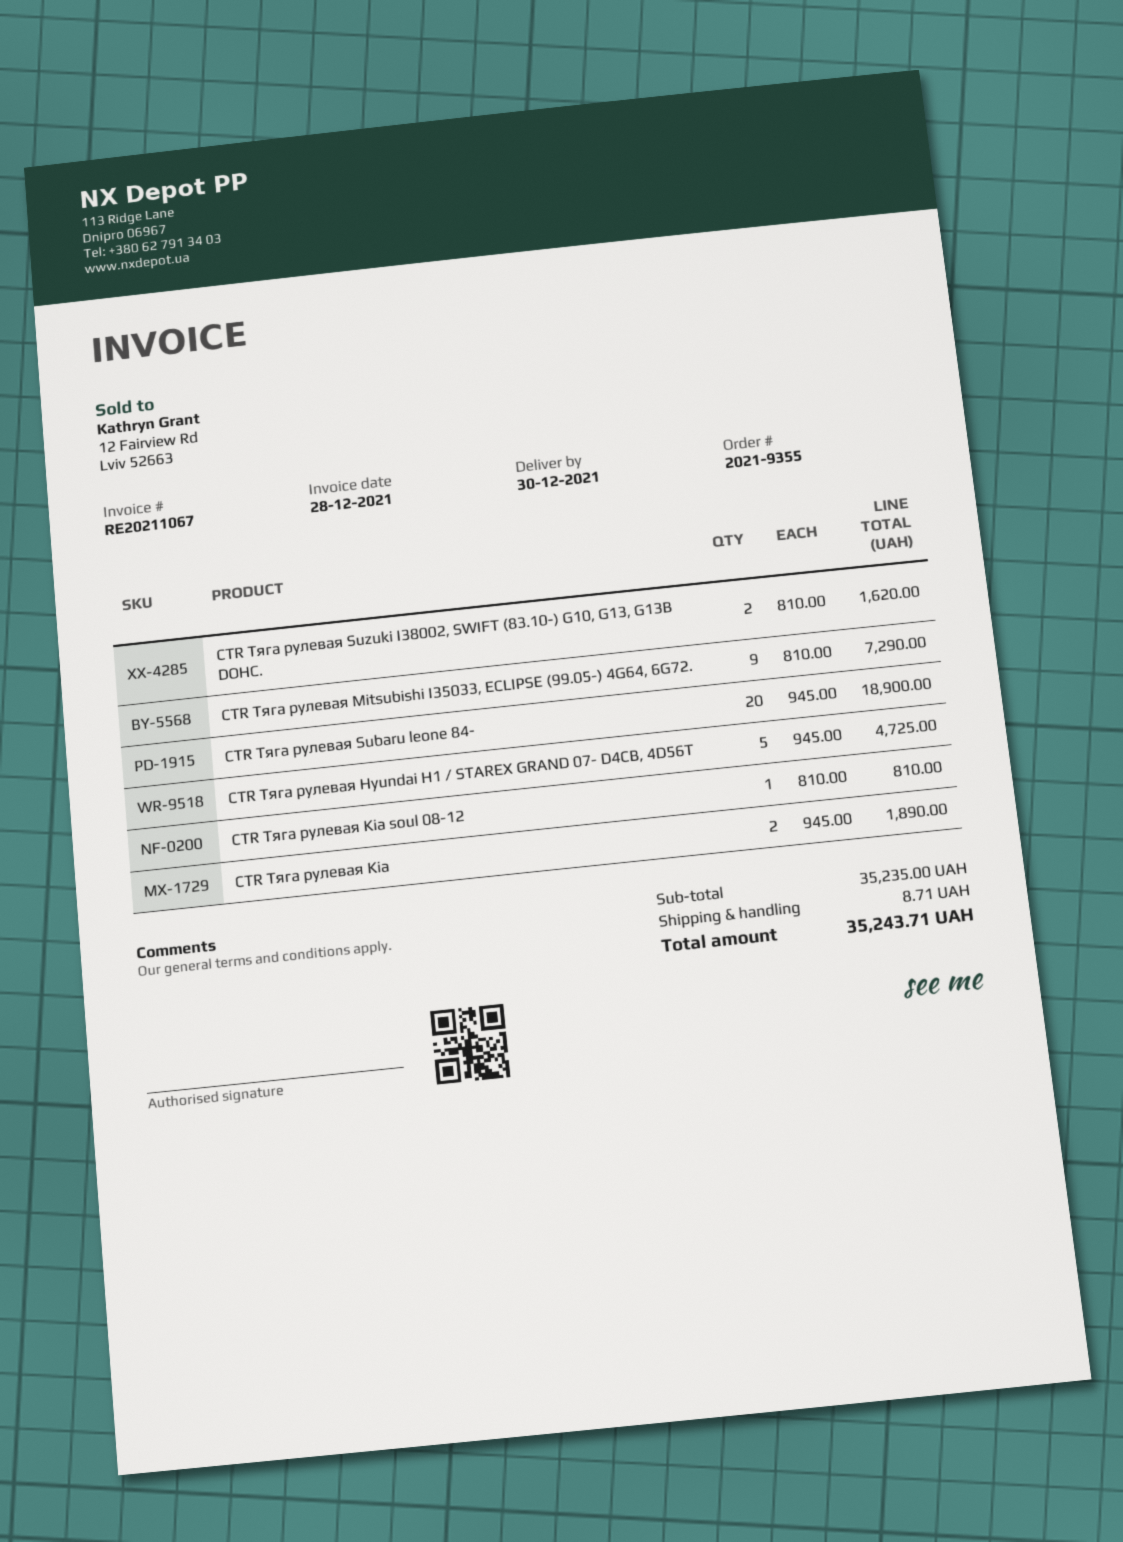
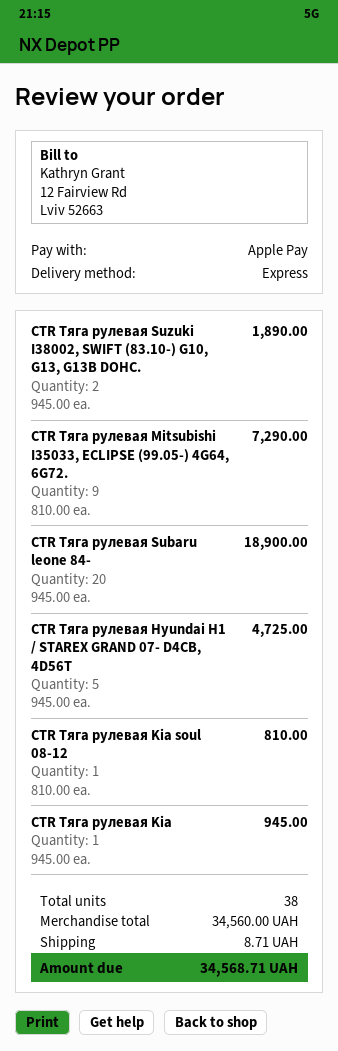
CTR Тяга рулевая Suzuki I38002, SWIFT (83.10-) G10, G13, G13B DOHC.: 2 x 810.00 = 1620.00 -> 2 x 945.00 = 1890.00
CTR Тяга рулевая Kia: 2 x 945.00 = 1890.00 -> 1 x 945.00 = 945.00
subtotal: 35235.00 -> 34560.00
total: 35243.71 -> 34568.71

